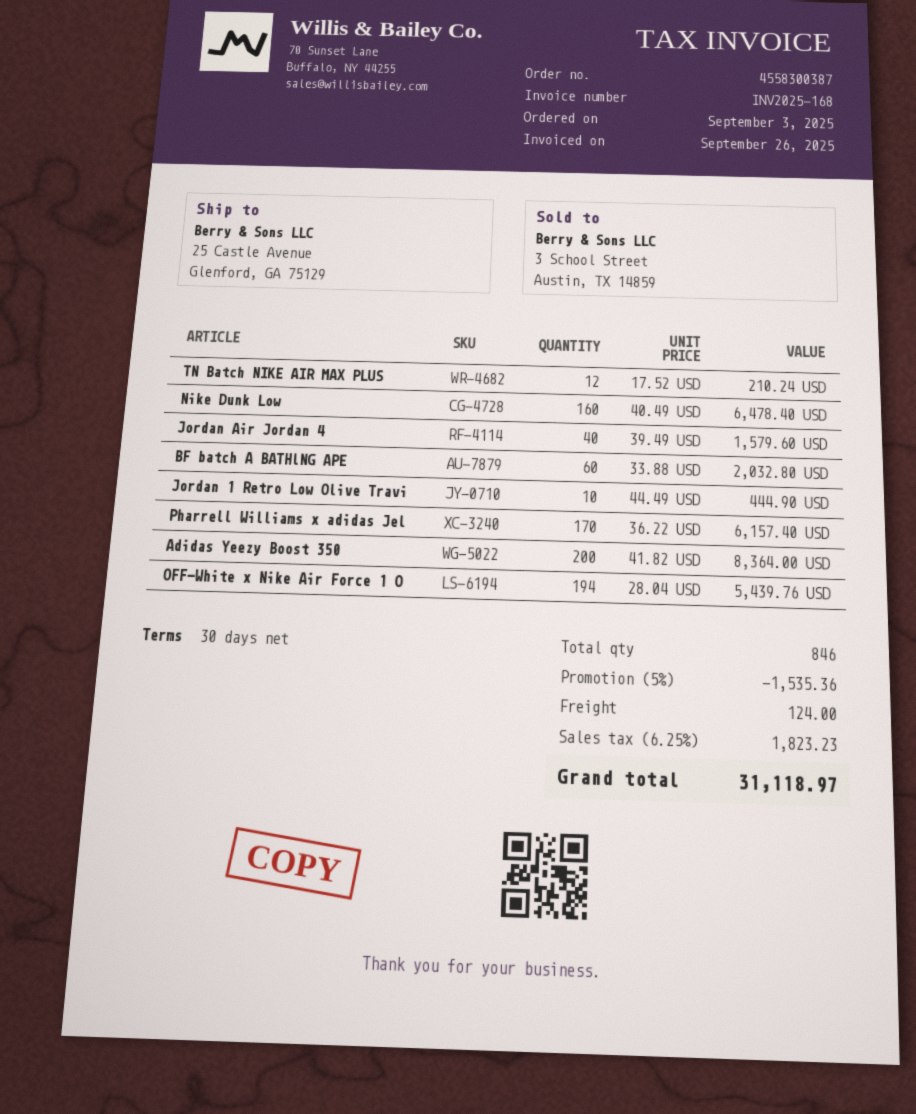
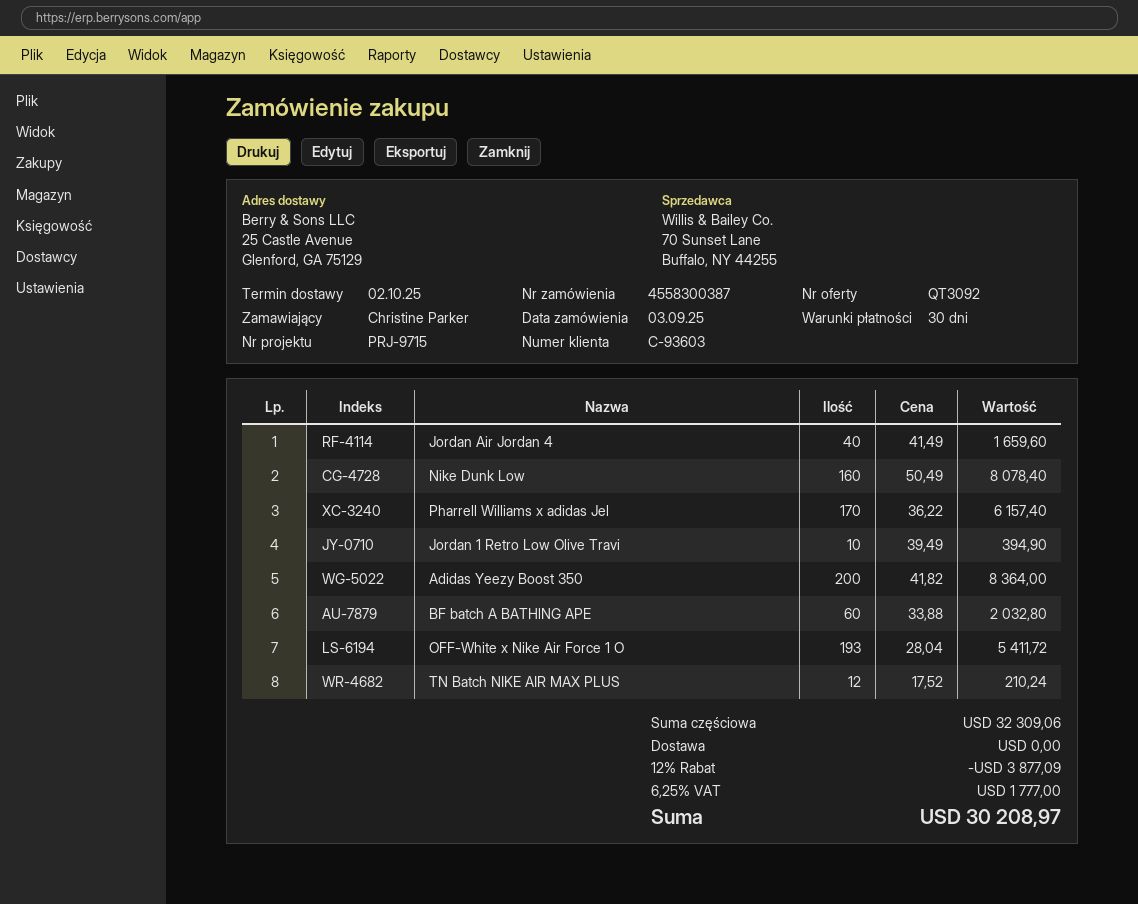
Nike Dunk Low: 160 x 40.49 = 6478.40 -> 160 x 50.49 = 8078.40
Jordan Air Jordan 4: 40 x 39.49 = 1579.60 -> 40 x 41.49 = 1659.60
Jordan 1 Retro Low Olive Travi: 10 x 44.49 = 444.90 -> 10 x 39.49 = 394.90
OFF-White x Nike Air Force 1 O: 194 x 28.04 = 5439.76 -> 193 x 28.04 = 5411.72
discount: 5% = 1535.36 -> 12% = 3877.09
shipping: 124.00 -> 0.00
tax: 6.25% = 1823.23 -> 6.25% = 1777.00
total: 31118.97 -> 30208.97

